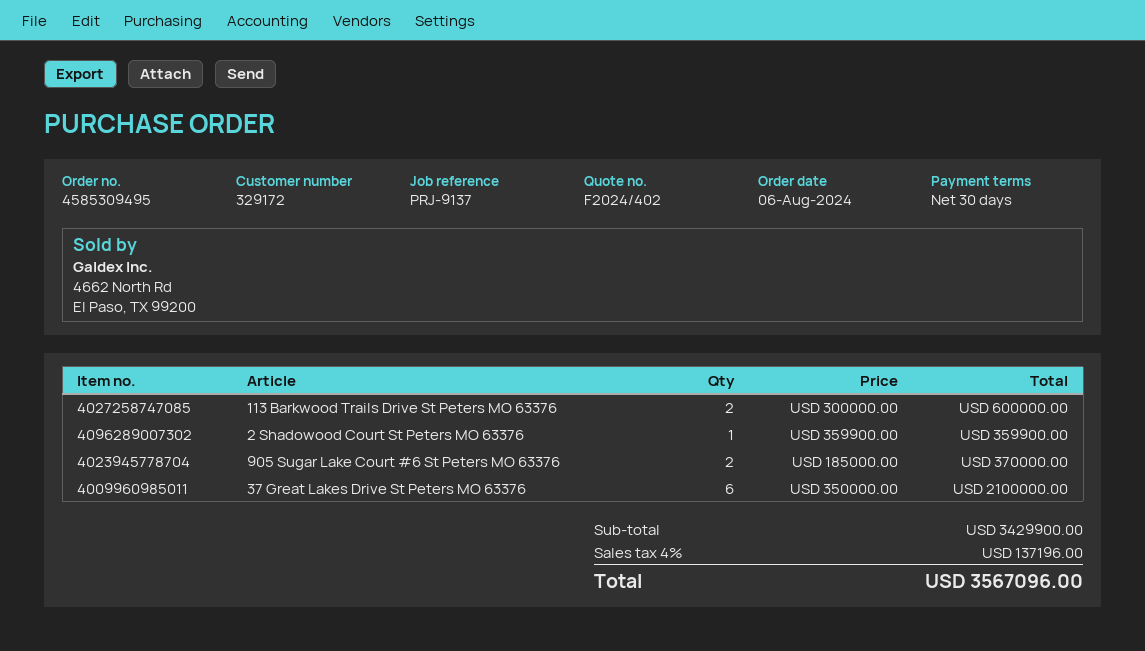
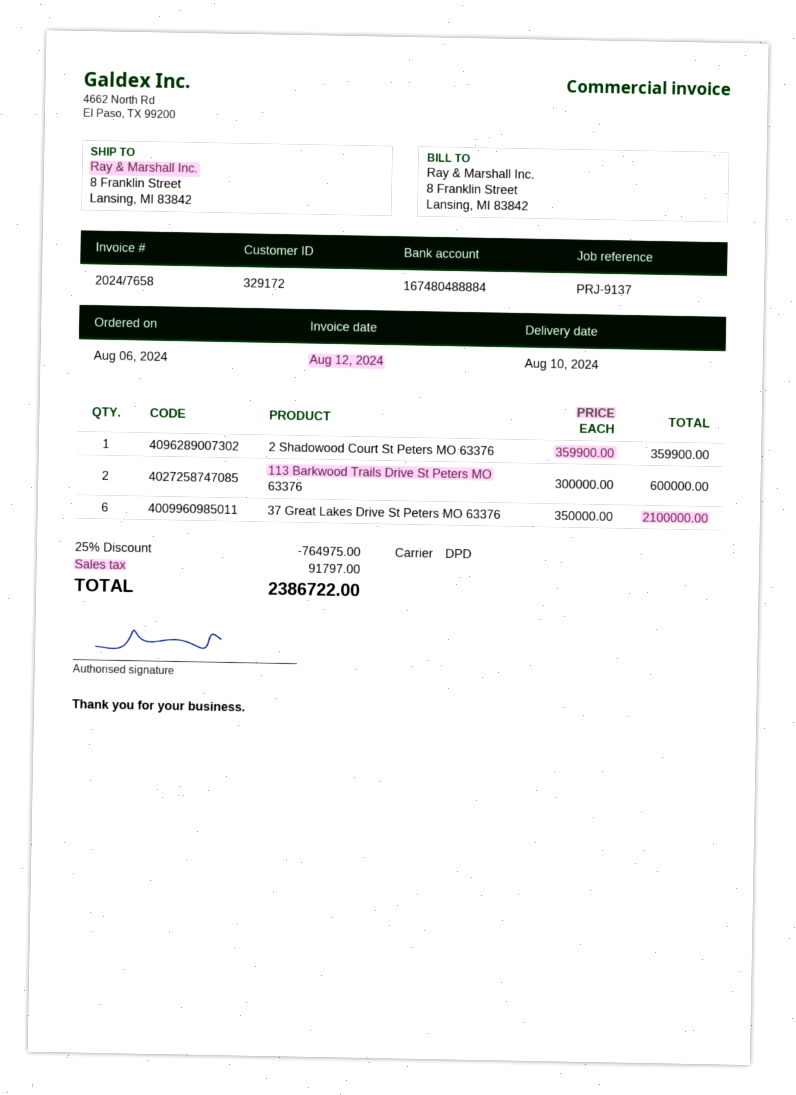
905 Sugar Lake Court #6 St Peters MO 63376: 2 x 185000.00 = 370000.00 -> none
discount: none -> 25% = 764975.00
tax: 137196.00 -> 91797.00
total: 3567096.00 -> 2386722.00

